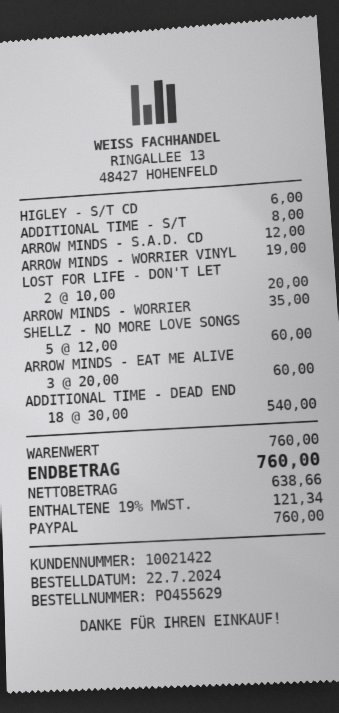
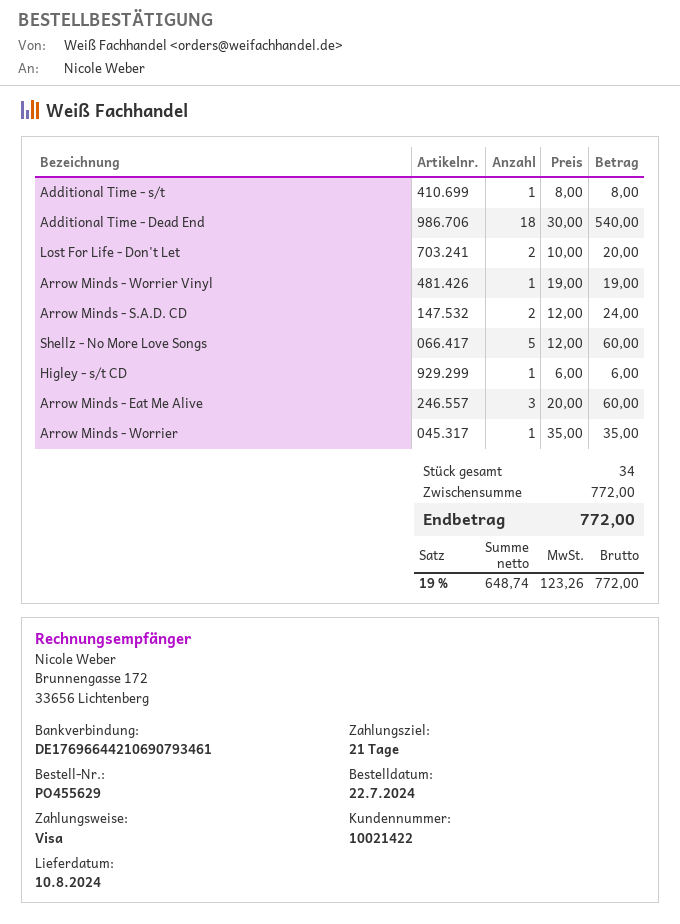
payment method: PayPal -> Visa
ARROW MINDS - S.A.D. CD: 1 x 12.00 = 12.00 -> 2 x 12.00 = 24.00
subtotal: 760.00 -> 772.00
net: 638.66 -> 648.74
tax: 19% = 121.34 -> 19% = 123.26
total: 760.00 -> 772.00

